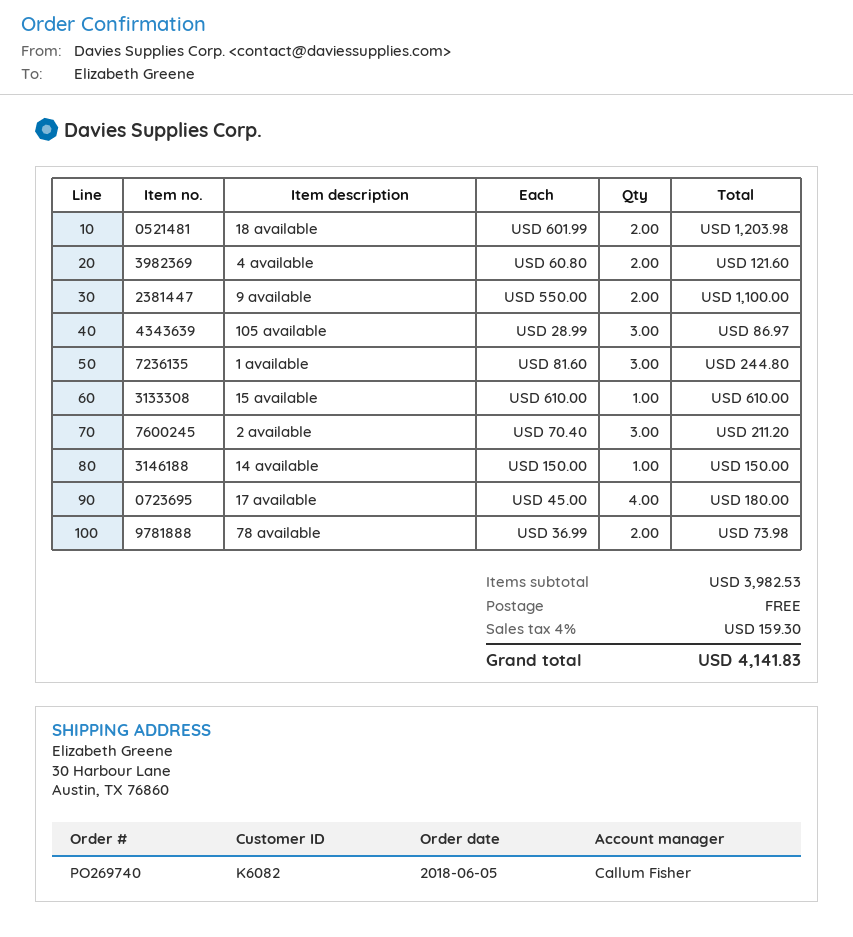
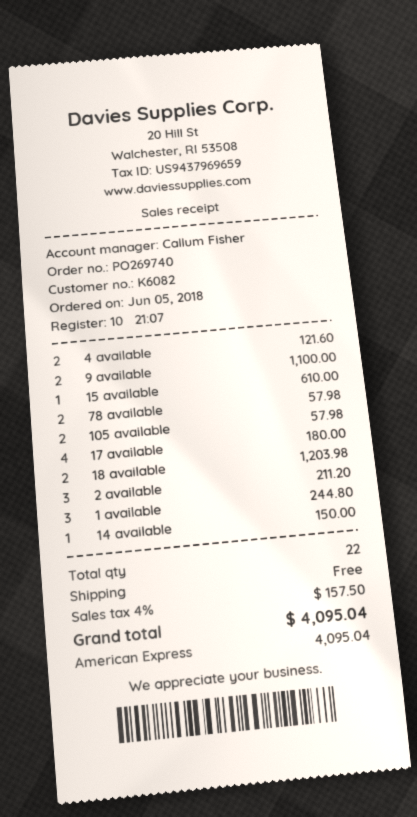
105 available: 3 for 86.97 -> 2 for 57.98
78 available: 2 for 73.98 -> 2 for 57.98
tax: 4% = 159.30 -> 4% = 157.50
total: 4141.83 -> 4095.04

